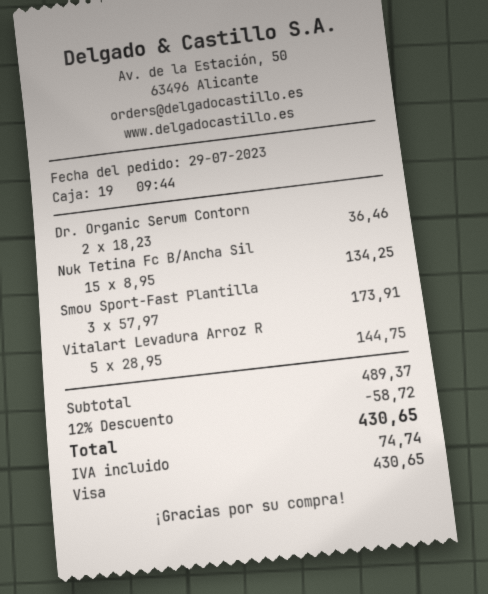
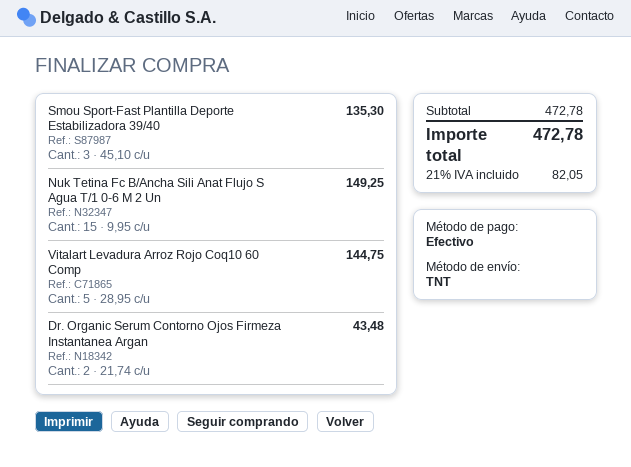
payment method: Visa -> cash
Dr. Organic Serum Contorn: 2 x 18.23 = 36.46 -> 2 x 21.74 = 43.48
Nuk Tetina Fc B/Ancha Sil: 15 x 8.95 = 134.25 -> 15 x 9.95 = 149.25
Smou Sport-Fast Plantilla: 3 x 57.97 = 173.91 -> 3 x 45.10 = 135.30
subtotal: 489.37 -> 472.78
discount: 12% = 58.72 -> none
tax: 74.74 -> 82.05
total: 430.65 -> 472.78

